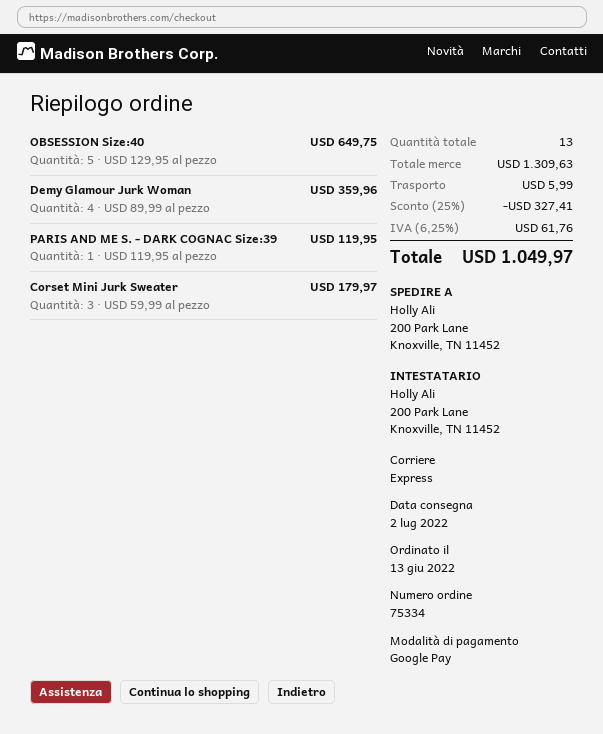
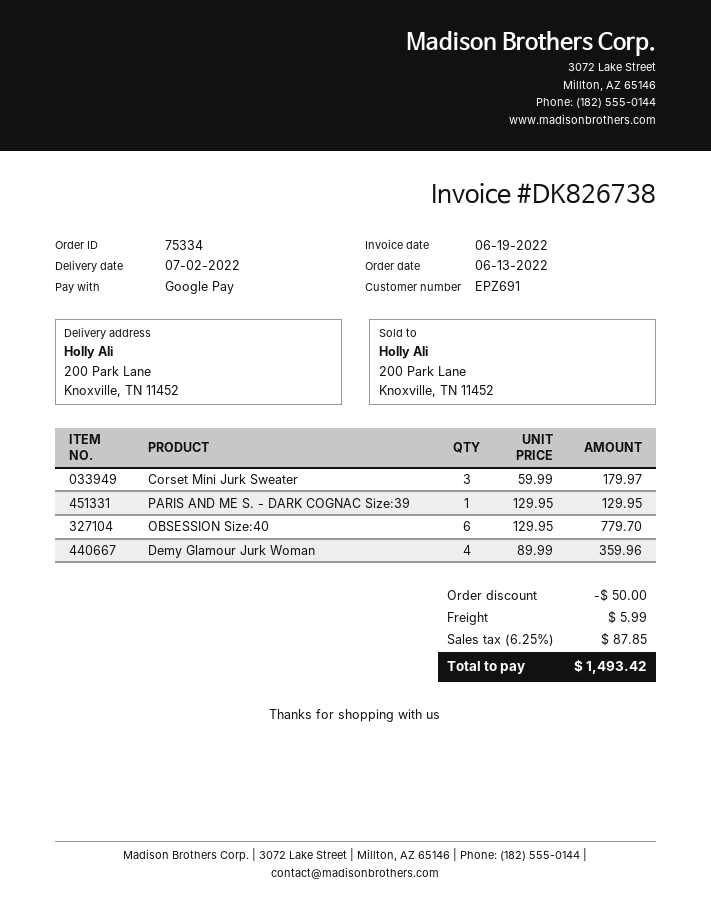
OBSESSION Size:40: 5 x 129.95 = 649.75 -> 6 x 129.95 = 779.70
PARIS AND ME S. - DARK COGNAC Size:39: 1 x 119.95 = 119.95 -> 1 x 129.95 = 129.95
discount: 327.41 -> 50.00
tax: 6.25% = 61.76 -> 6.25% = 87.85
total: 1049.97 -> 1493.42

